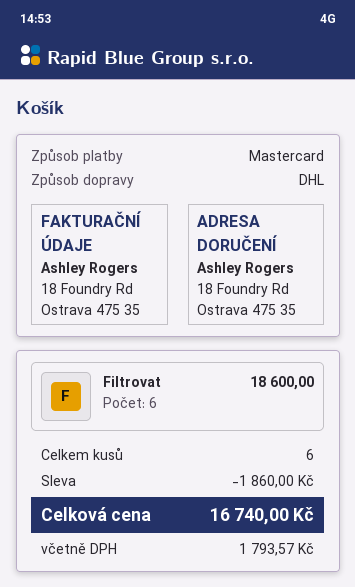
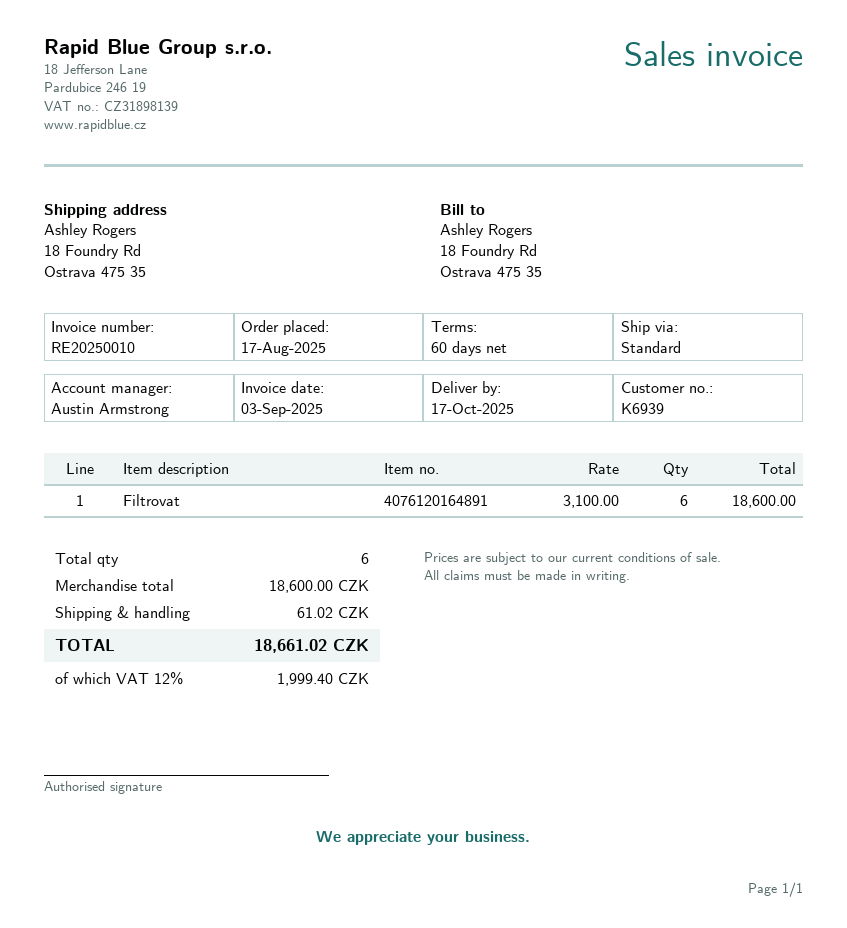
shipping method: DHL -> standard
discount: 1860.00 -> none
shipping: none -> 61.02
tax: 1793.57 -> 1999.40
total: 16740.00 -> 18661.02

